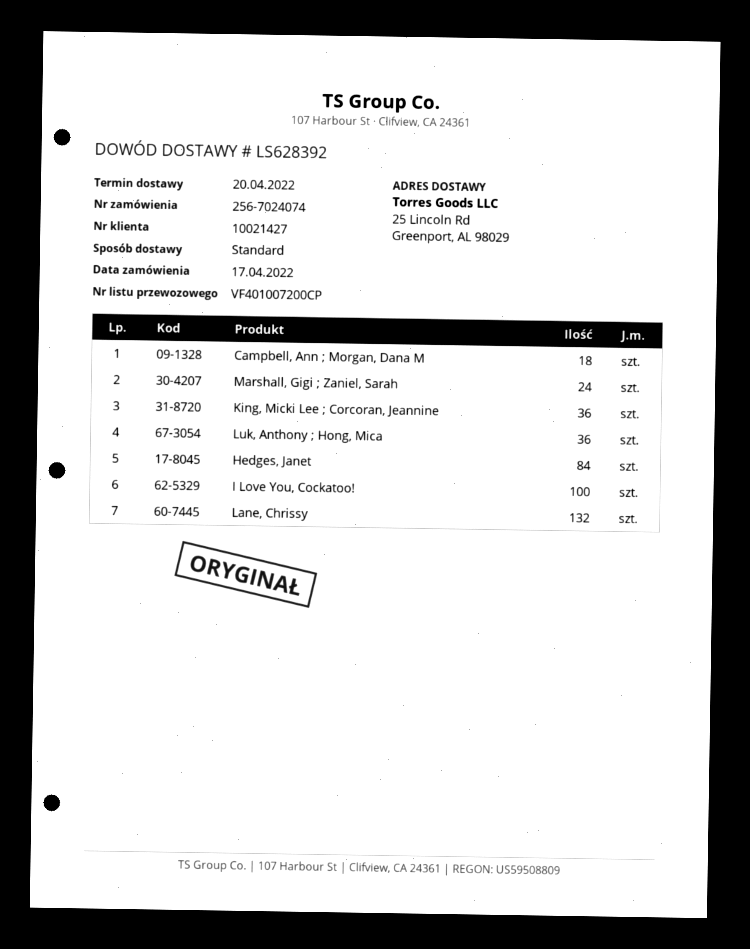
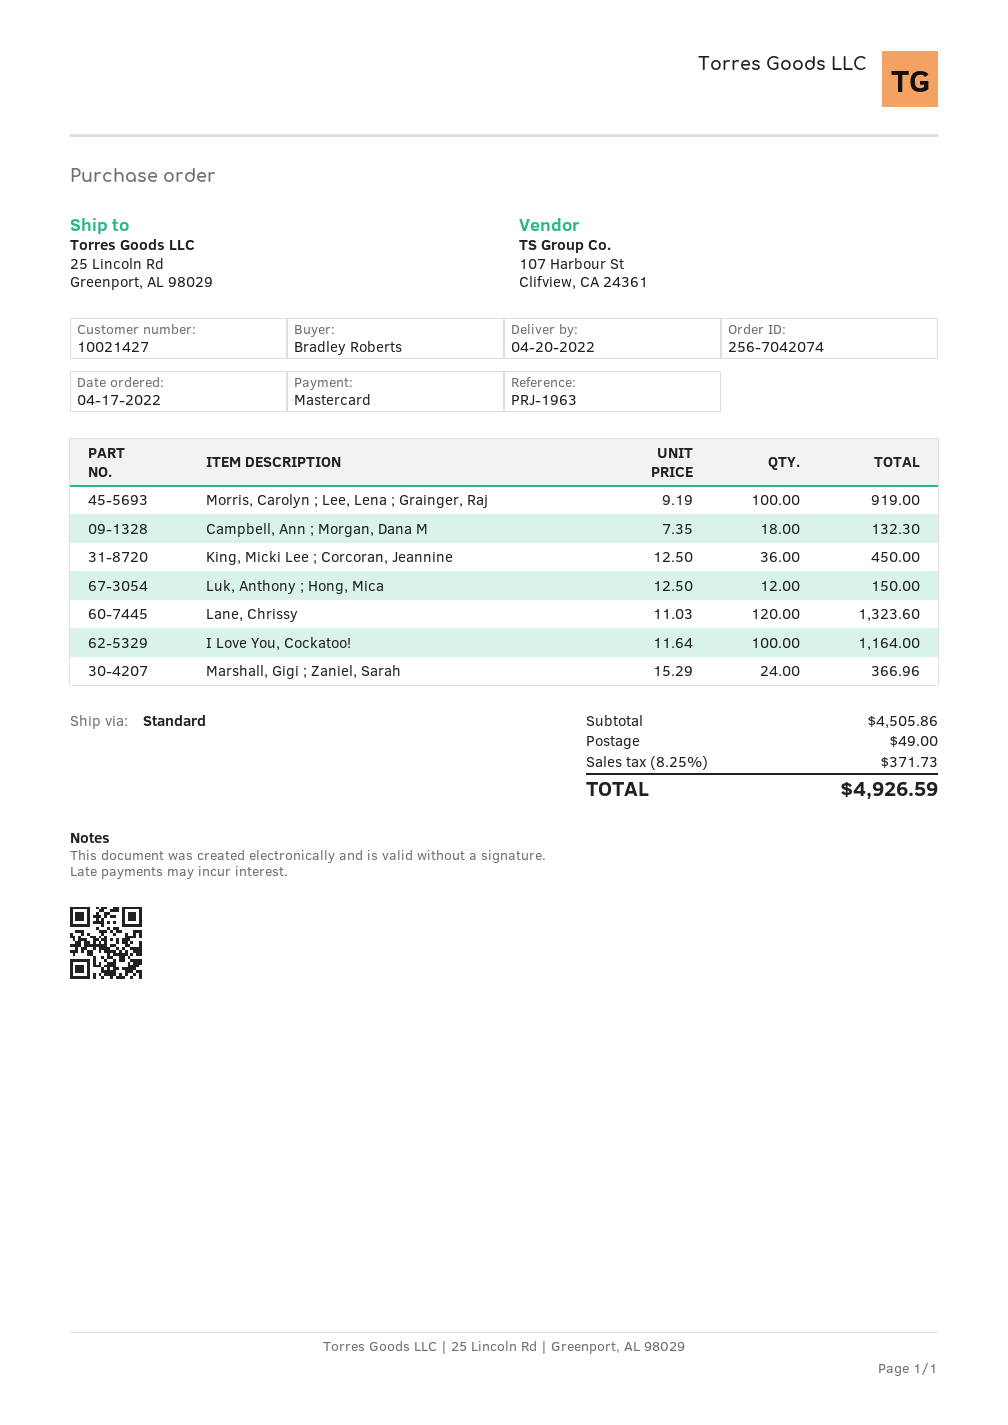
order number: 256-7024074 -> 256-7042074
Luk, Anthony ; Hong, Mica: 36 -> 12
Hedges, Janet: 84 -> none
Lane, Chrissy: 132 -> 120
Morris, Carolyn ; Lee, Lena ; Grainger, Raj: none -> 100

